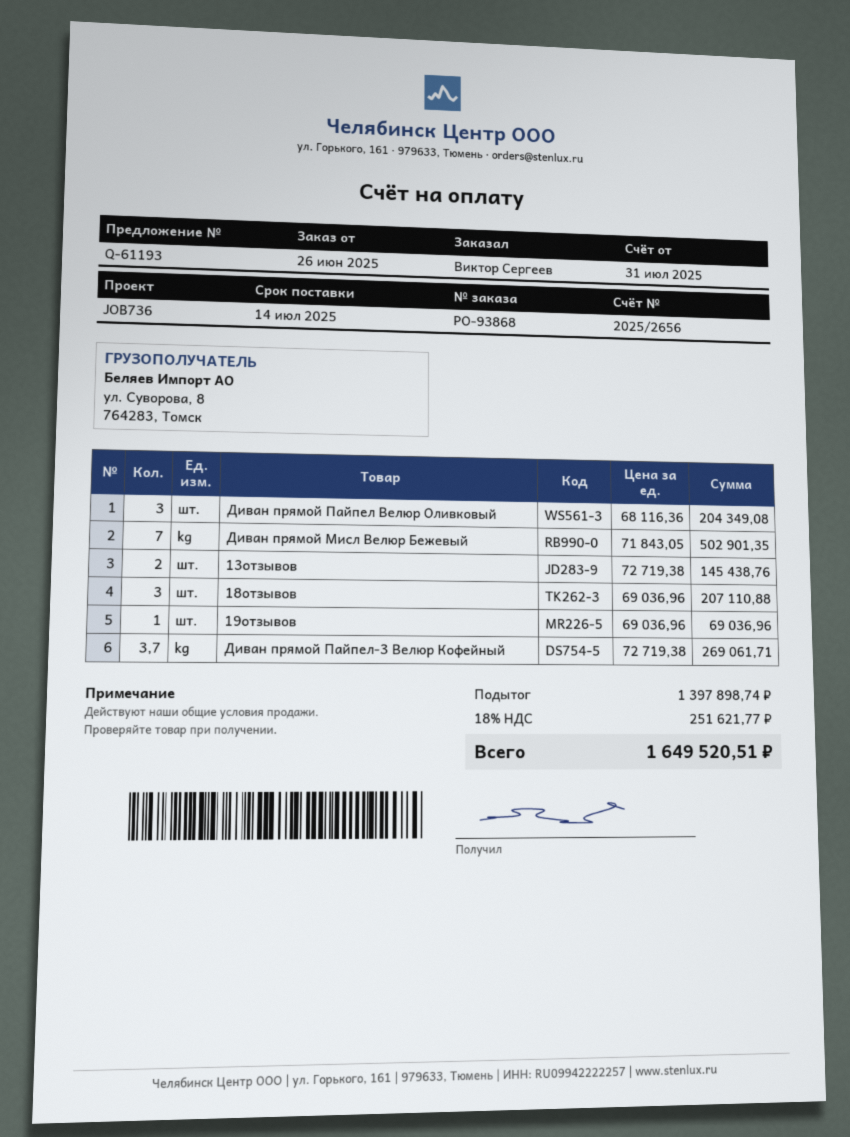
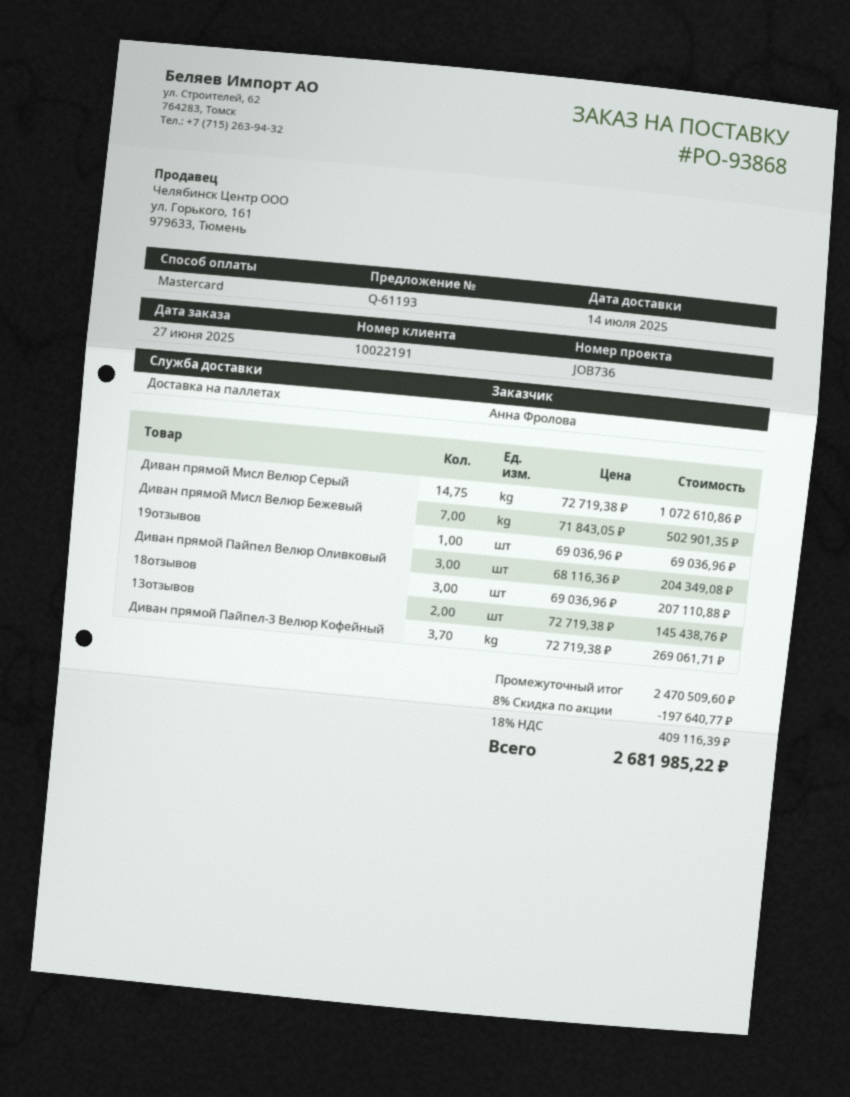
order date: 2025-06-26 -> 2025-06-27
ordered by: Виктор Сергеев -> Анна Фролова
Диван прямой Мисл Велюр Серый: none -> 14.75 x 72719.38 = 1072610.86
subtotal: 1397898.74 -> 2470509.60
discount: none -> 8% = 197640.77
tax: 18% = 251621.77 -> 18% = 409116.39
total: 1649520.51 -> 2681985.22

